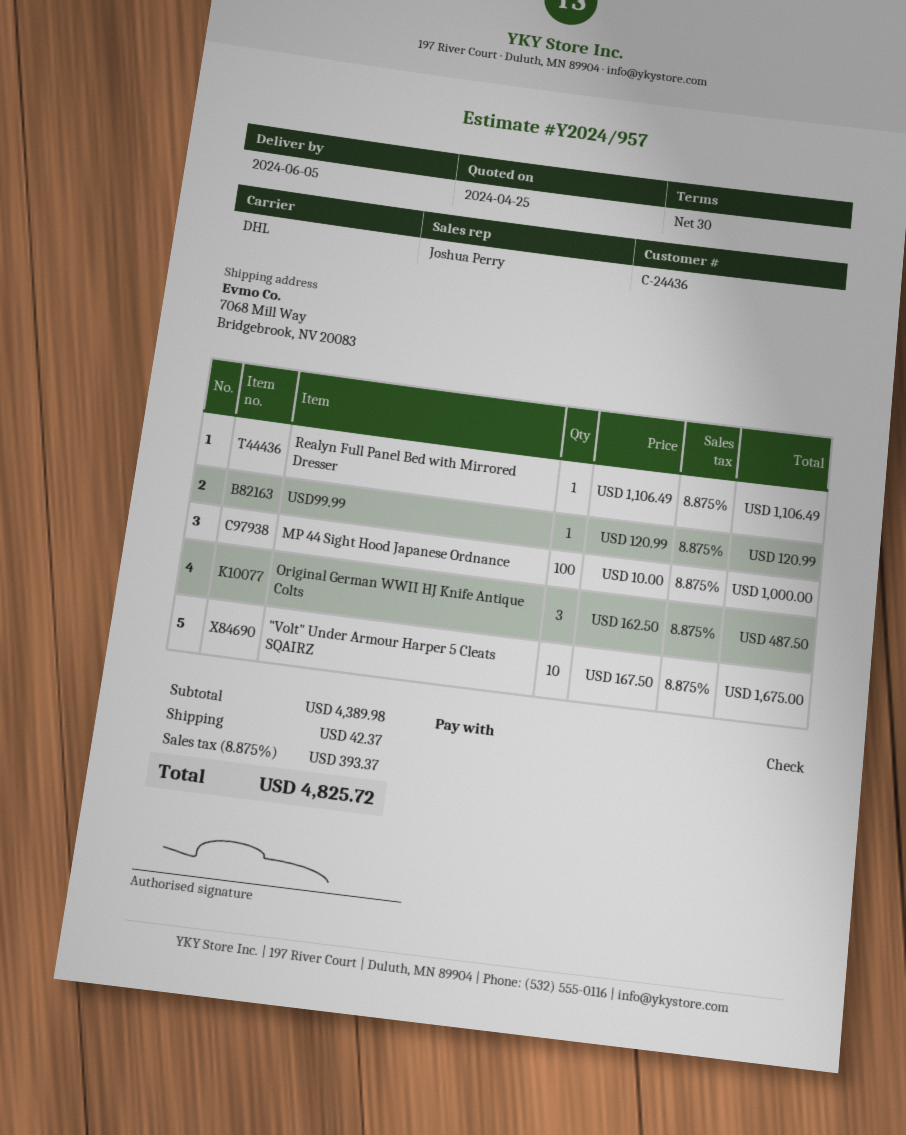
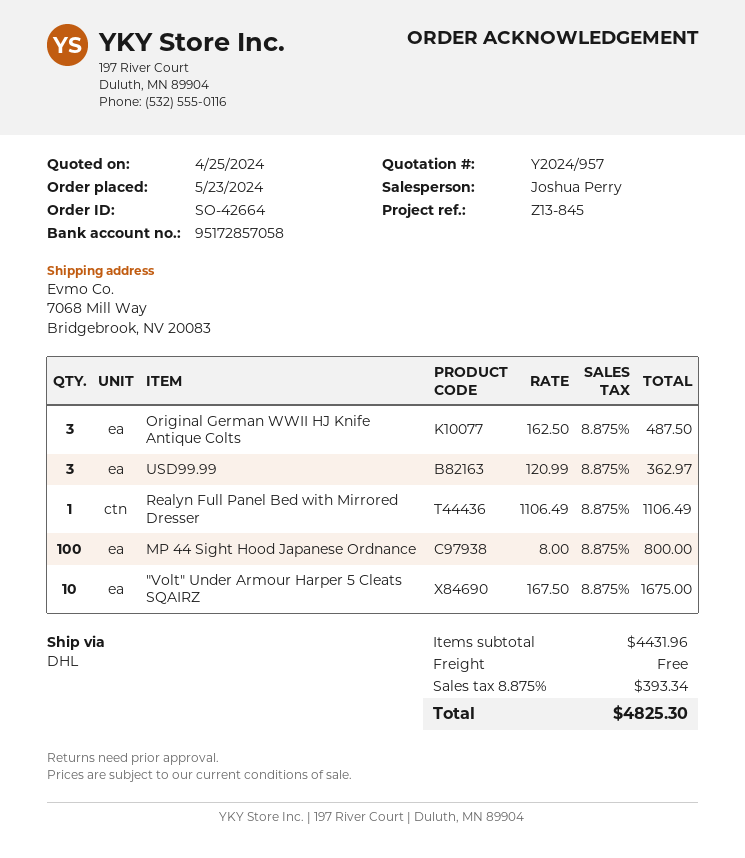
USD99.99: 1 x 120.99 = 120.99 -> 3 x 120.99 = 362.97
MP 44 Sight Hood Japanese Ordnance: 100 x 10.00 = 1000.00 -> 100 x 8.00 = 800.00
subtotal: 4389.98 -> 4431.96
shipping: 42.37 -> 0.00
tax: 8.875% = 393.37 -> 8.875% = 393.34
total: 4825.72 -> 4825.30

